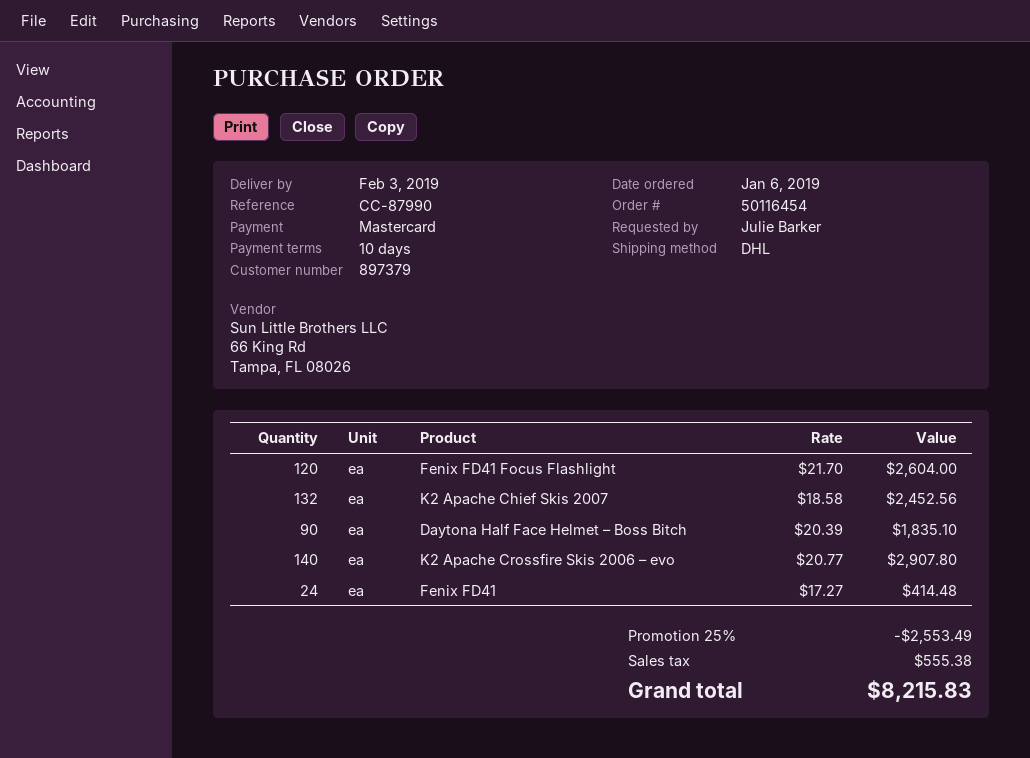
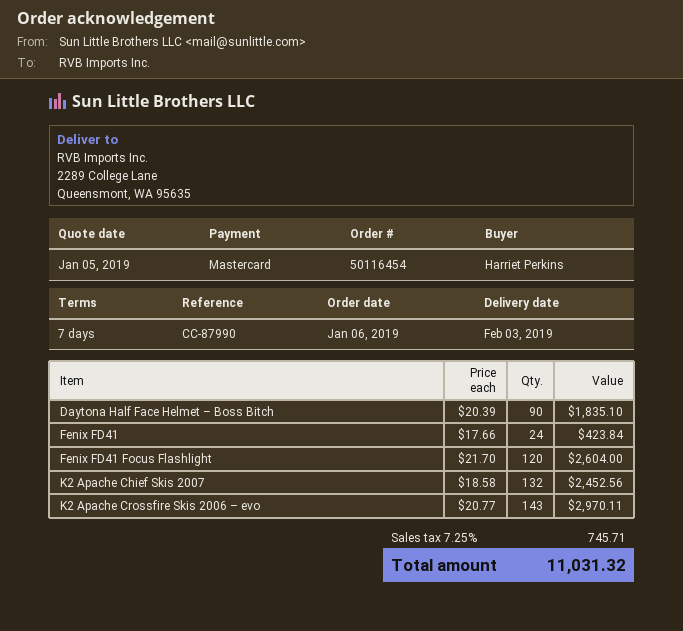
payment terms: 10 days -> 7 days
ordered by: Julie Barker -> Harriet Perkins
K2 Apache Crossfire Skis 2006 – evo: 140 x 20.77 = 2907.80 -> 143 x 20.77 = 2970.11
Fenix FD41: 24 x 17.27 = 414.48 -> 24 x 17.66 = 423.84
discount: 25% = 2553.49 -> none
tax: 555.38 -> 745.71
total: 8215.83 -> 11031.32

